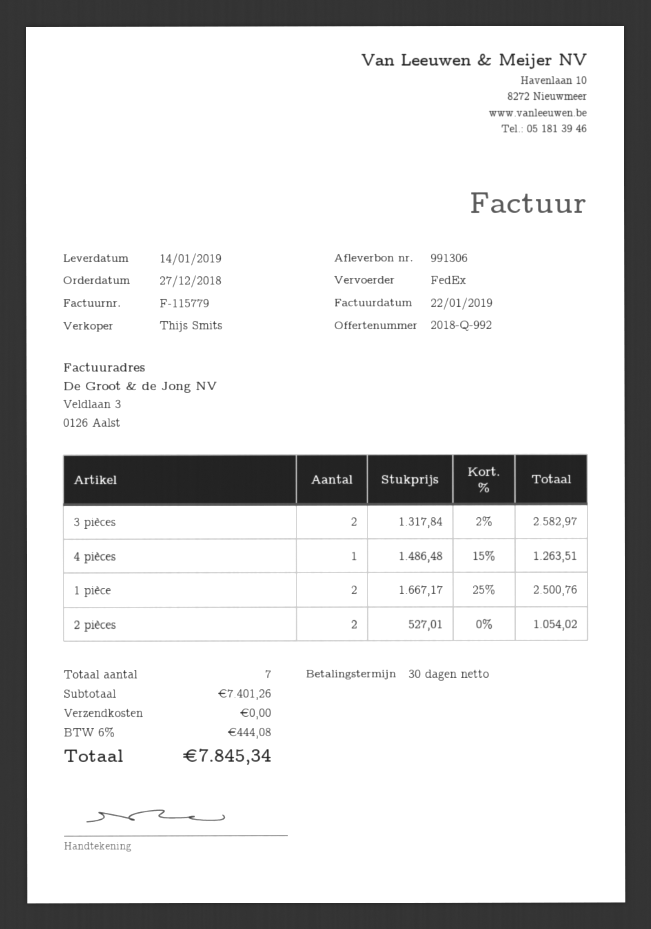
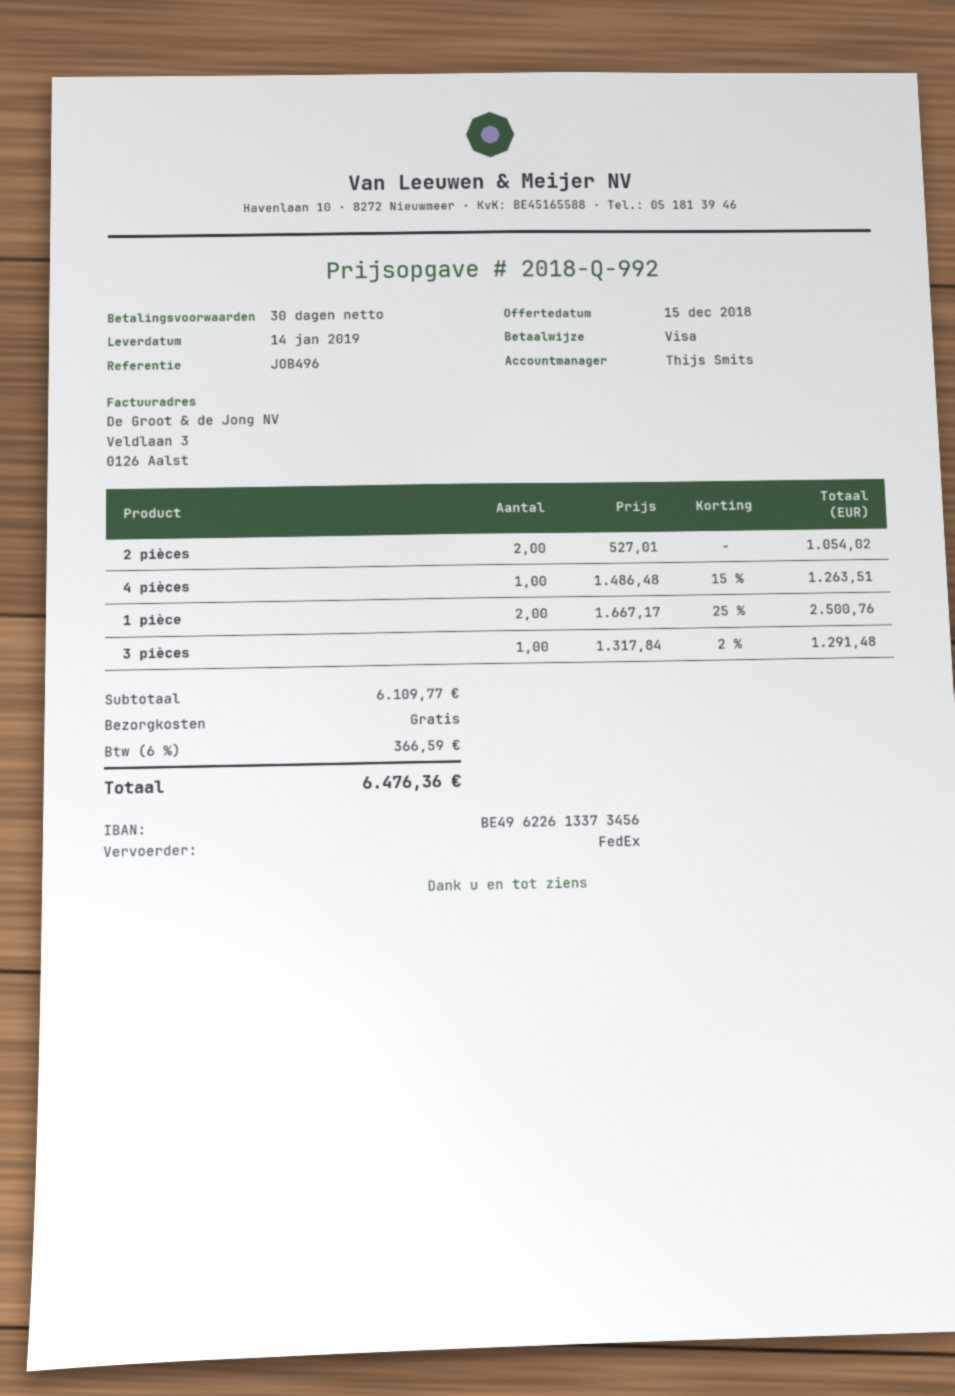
3 pièces: 2 x 1317.84 - 2% = 2582.97 -> 1 x 1317.84 - 2% = 1291.48
subtotal: 7401.26 -> 6109.77
tax: 6% = 444.08 -> 6% = 366.59
total: 7845.34 -> 6476.36

